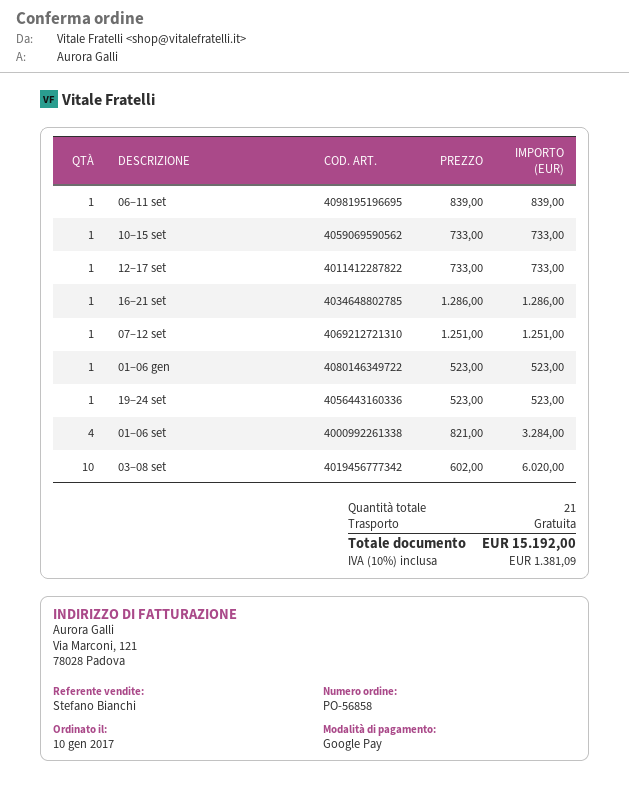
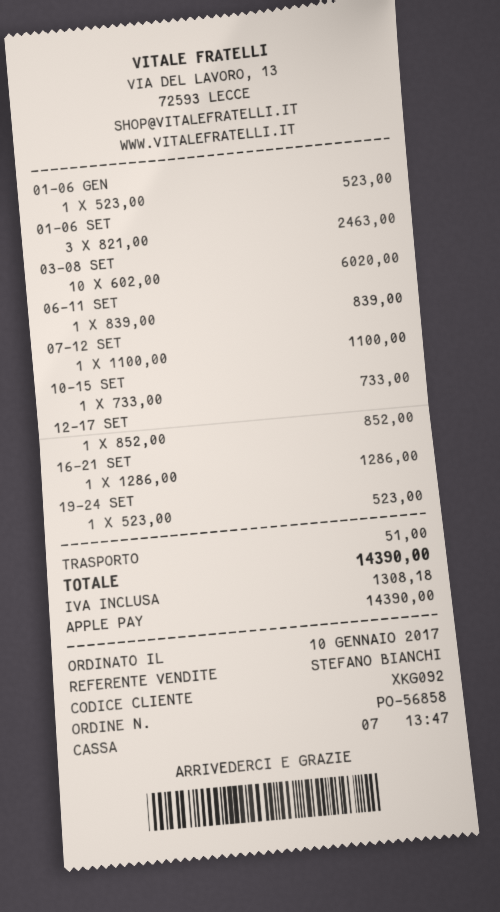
payment method: Google Pay -> Apple Pay
12–17 set: 1 x 733.00 = 733.00 -> 1 x 852.00 = 852.00
07–12 set: 1 x 1251.00 = 1251.00 -> 1 x 1100.00 = 1100.00
01–06 set: 4 x 821.00 = 3284.00 -> 3 x 821.00 = 2463.00
shipping: 0.00 -> 51.00
tax: 1381.09 -> 1308.18
total: 15192.00 -> 14390.00

